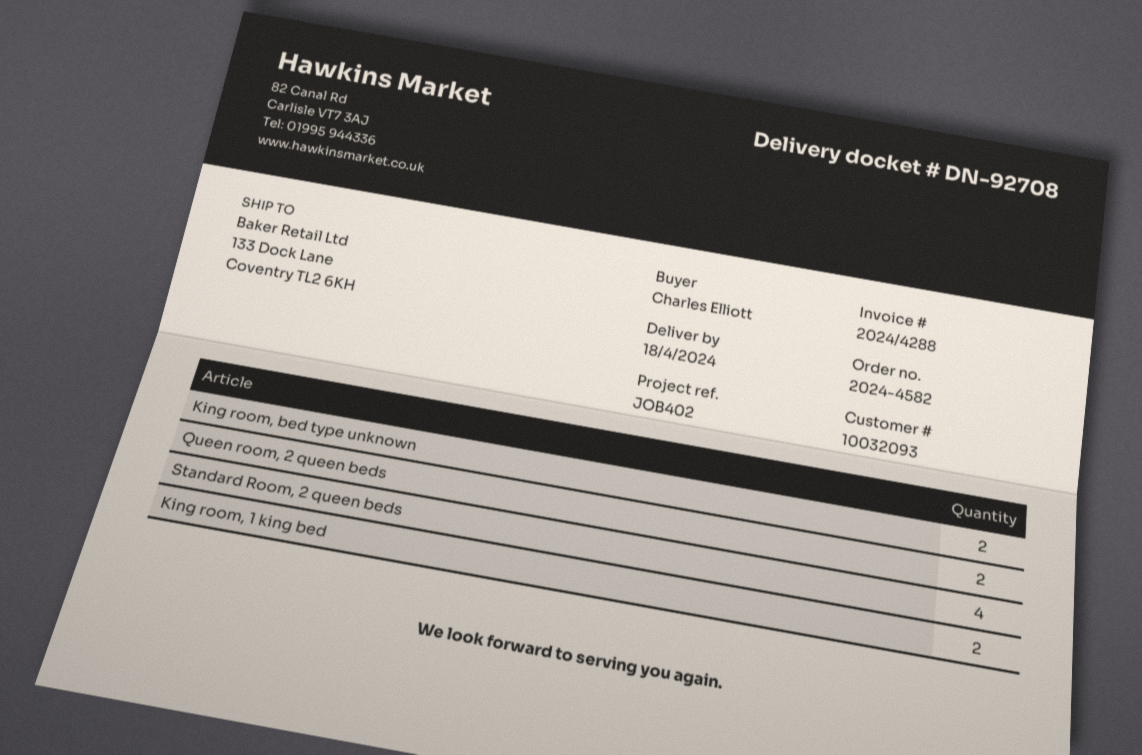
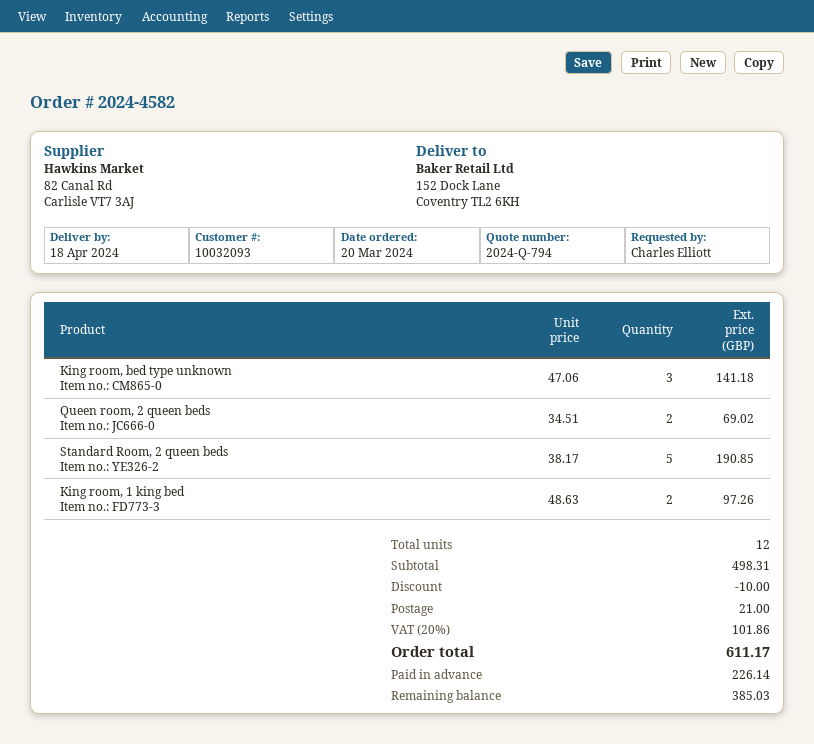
ship to: 133 Dock Lane, Coventry TL2 6KH -> 152 Dock Lane, Coventry TL2 6KH
King room, bed type unknown: 2 -> 3
Standard Room, 2 queen beds: 4 -> 5

